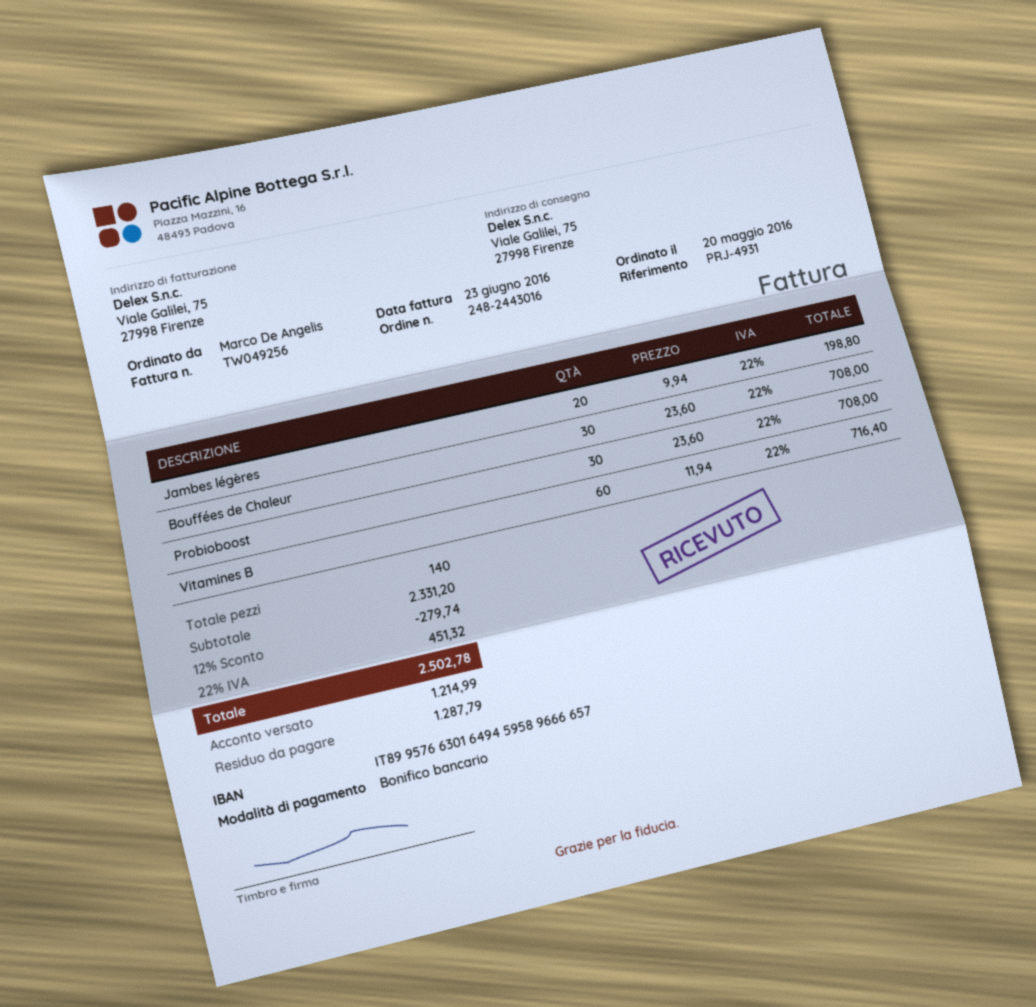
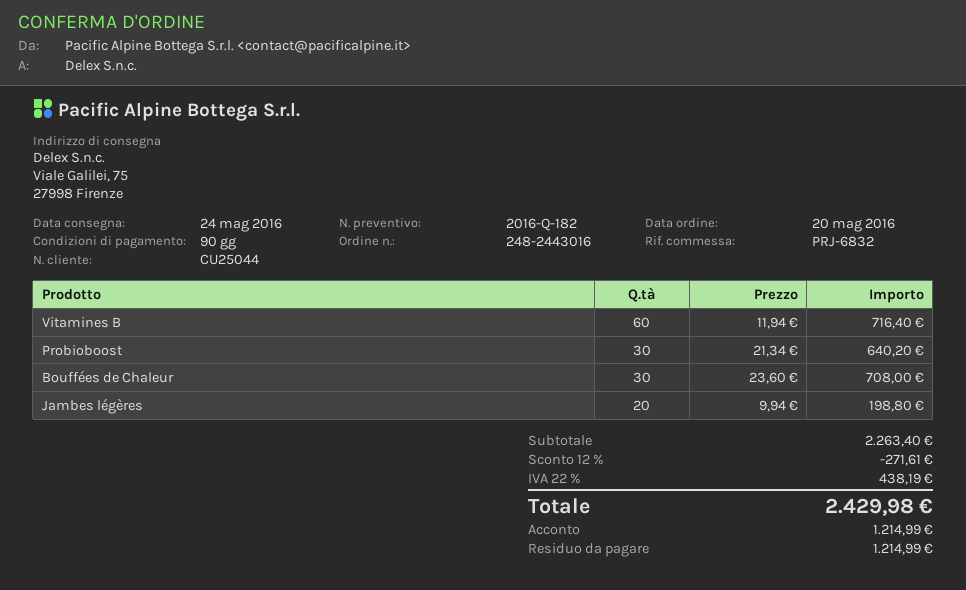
reference: PRJ-4931 -> PRJ-6832
Probioboost: 30 x 23.60 = 708.00 -> 30 x 21.34 = 640.20
subtotal: 2331.20 -> 2263.40
discount: 12% = 279.74 -> 12% = 271.61
tax: 22% = 451.32 -> 22% = 438.19
total: 2502.78 -> 2429.98
balance: 1287.79 -> 1214.99

